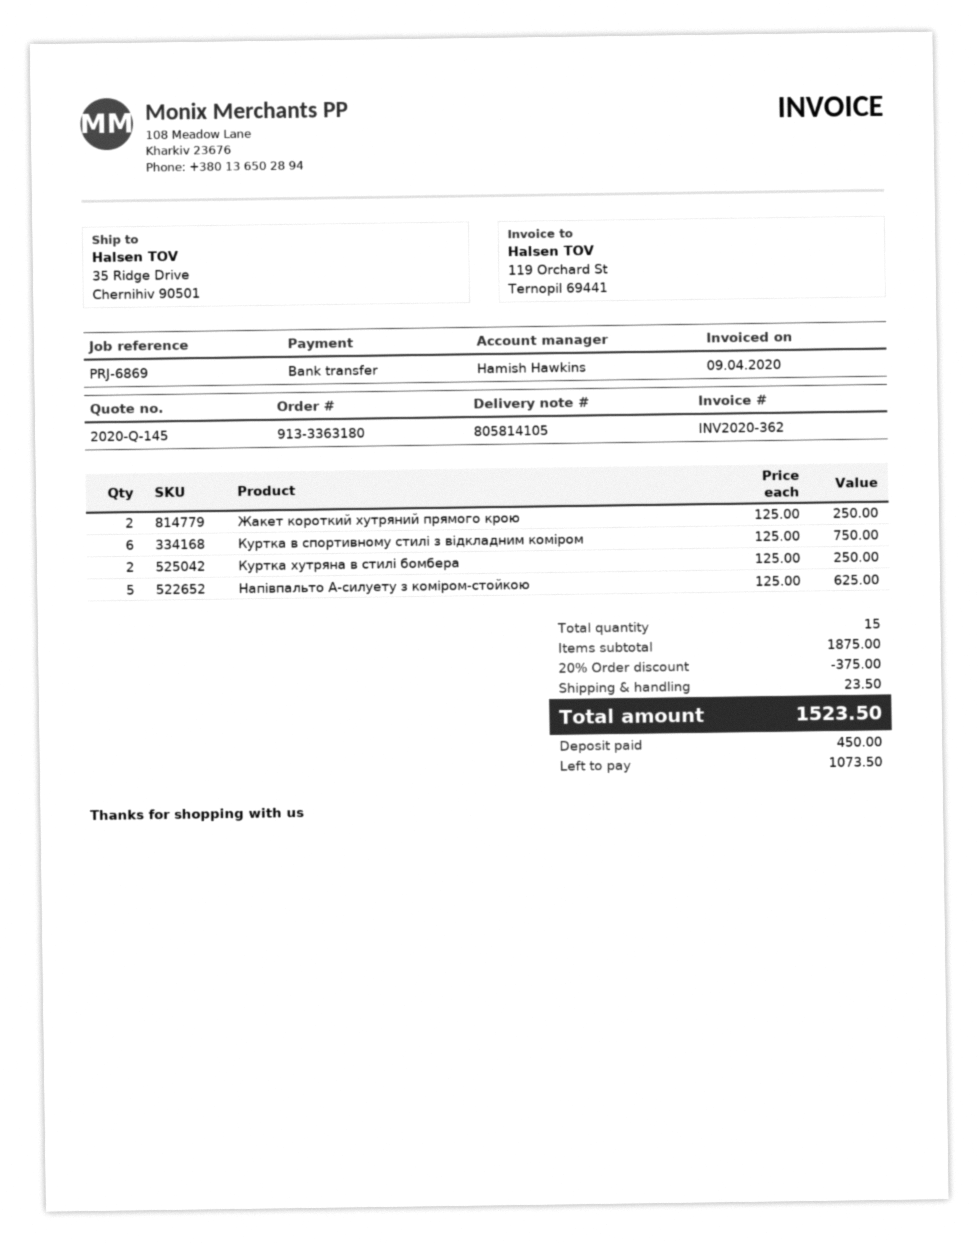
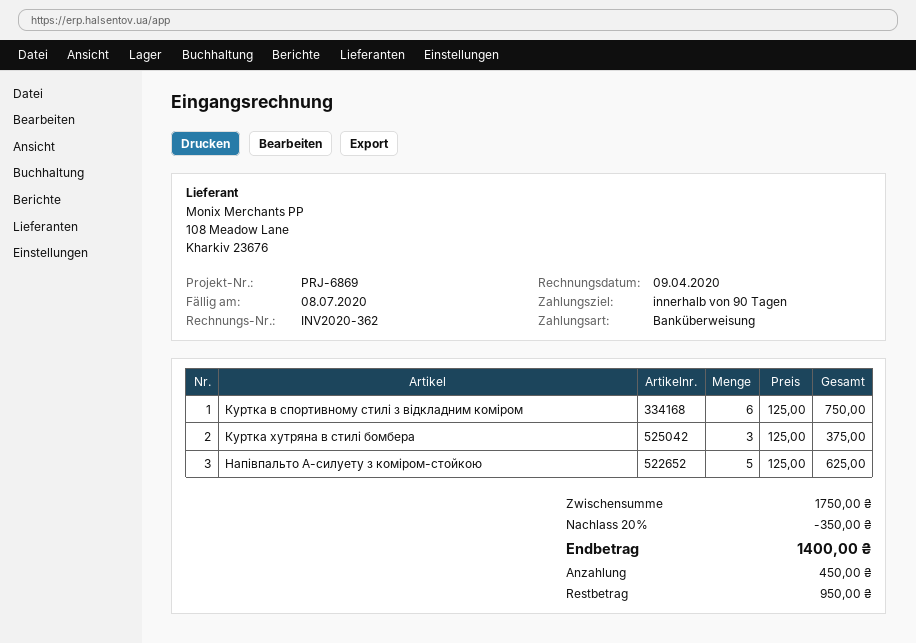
Жакет короткий хутряний прямого крою: 2 x 125.00 = 250.00 -> none
Куртка хутряна в стилі бомбера: 2 x 125.00 = 250.00 -> 3 x 125.00 = 375.00
subtotal: 1875.00 -> 1750.00
discount: 20% = 375.00 -> 20% = 350.00
shipping: 23.50 -> none
total: 1523.50 -> 1400.00
balance: 1073.50 -> 950.00

